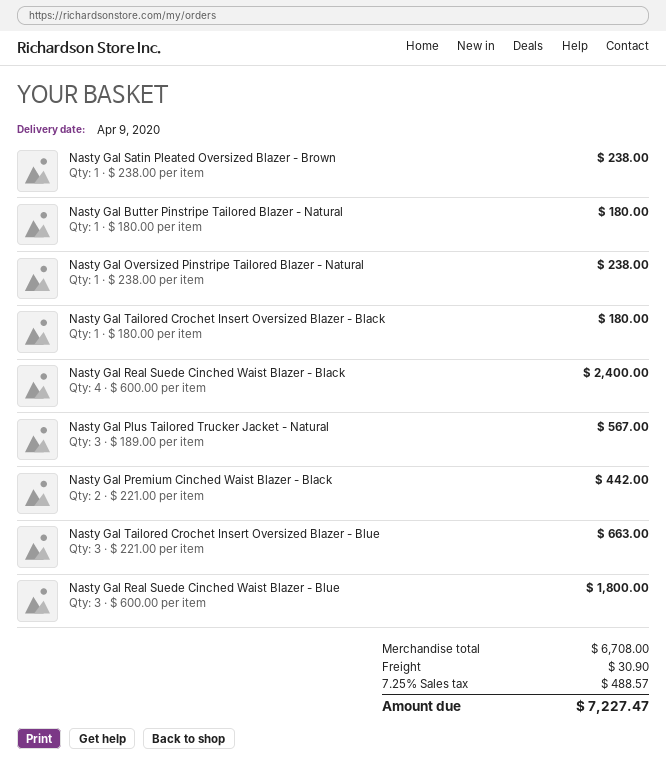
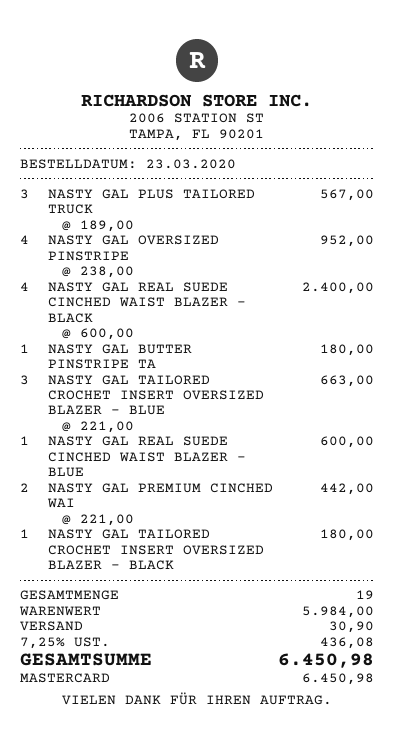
Nasty Gal Satin Pleated Oversized Blazer - Brown: 1 x 238.00 = 238.00 -> none
Nasty Gal Oversized Pinstripe Tailored Blazer - Natural: 1 x 238.00 = 238.00 -> 4 x 238.00 = 952.00
Nasty Gal Real Suede Cinched Waist Blazer - Blue: 3 x 600.00 = 1800.00 -> 1 x 600.00 = 600.00
subtotal: 6708.00 -> 5984.00
tax: 7.25% = 488.57 -> 7.25% = 436.08
total: 7227.47 -> 6450.98

